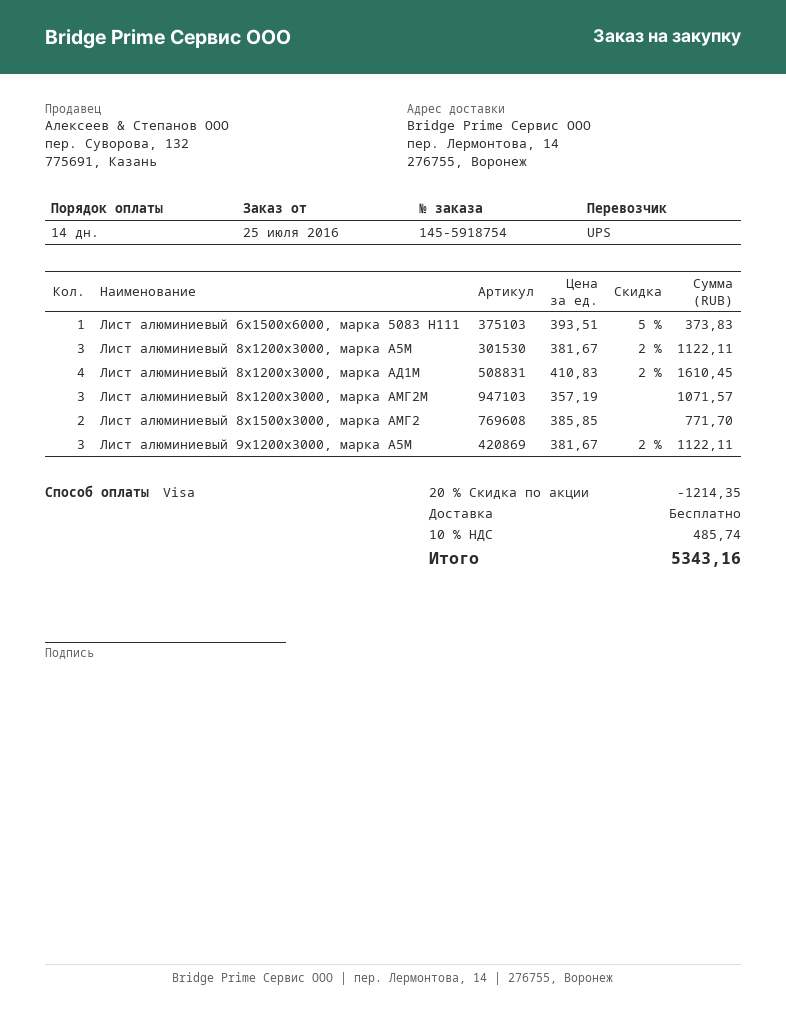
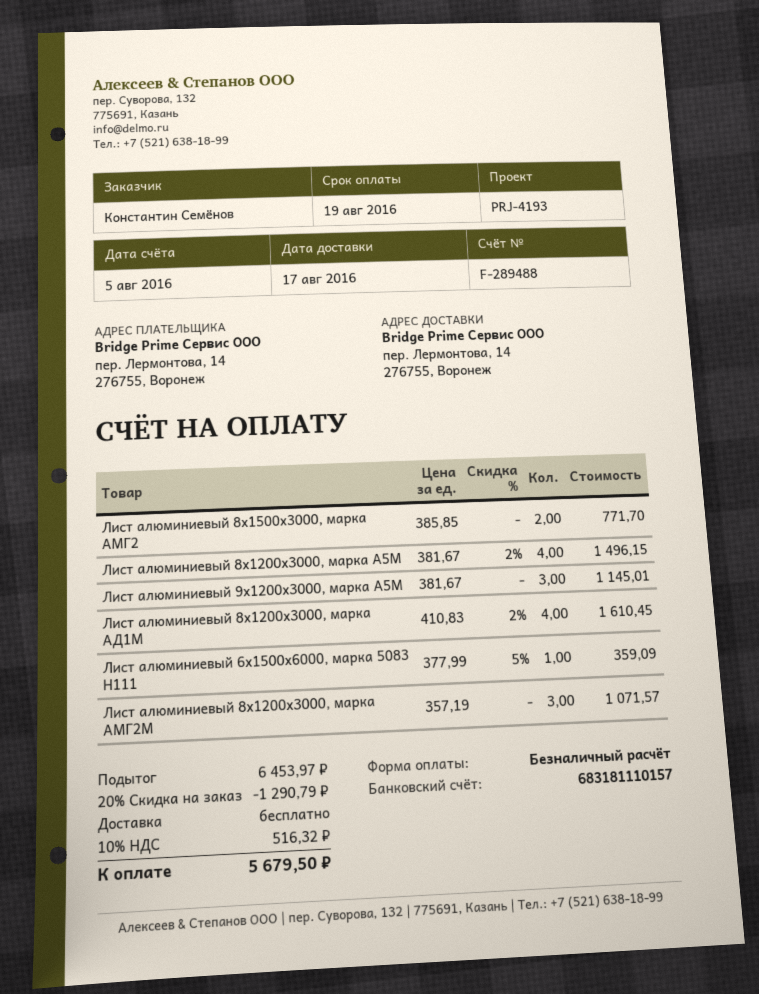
payment method: Visa -> bank transfer
Лист алюминиевый 6х1500х6000, марка 5083 H111: 1 x 393.51 - 5% = 373.83 -> 1 x 377.99 - 5% = 359.09
Лист алюминиевый 8х1200х3000, марка А5М: 3 x 381.67 - 2% = 1122.11 -> 4 x 381.67 - 2% = 1496.15
Лист алюминиевый 9х1200х3000, марка А5М: 3 x 381.67 - 2% = 1122.11 -> 3 x 381.67 = 1145.01
discount: 20% = 1214.35 -> 20% = 1290.79
tax: 10% = 485.74 -> 10% = 516.32
total: 5343.16 -> 5679.50

